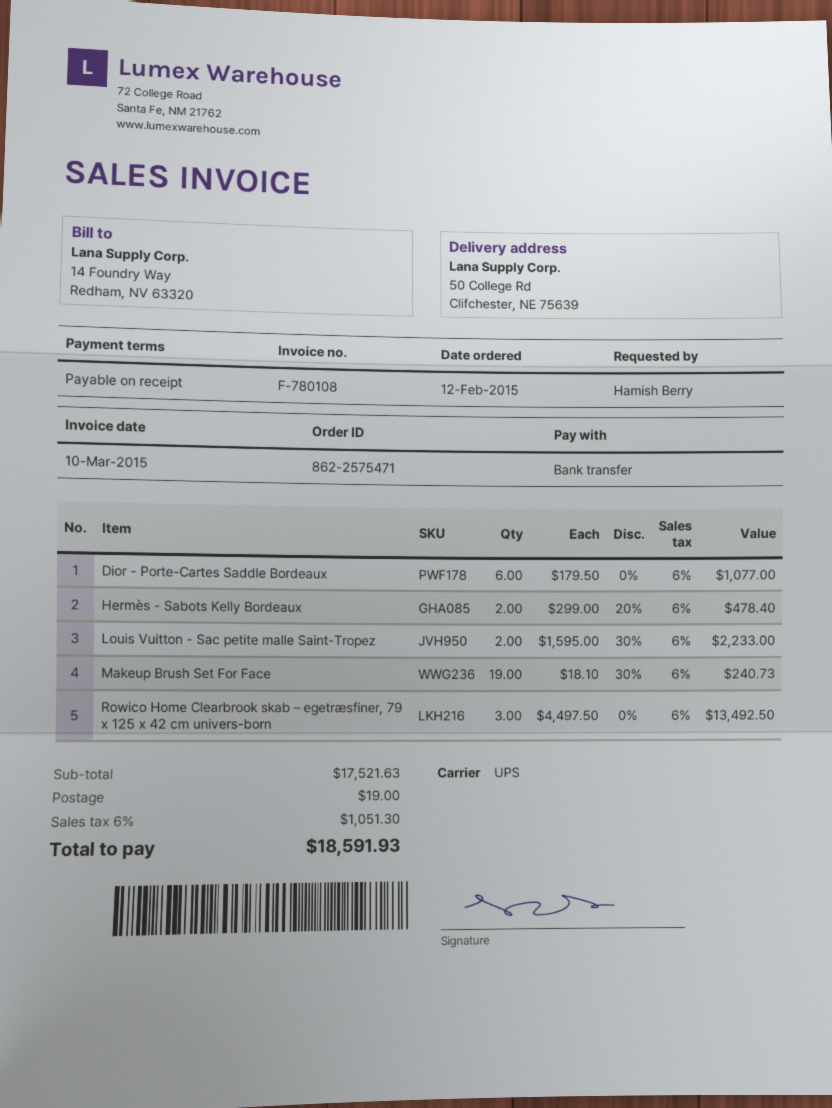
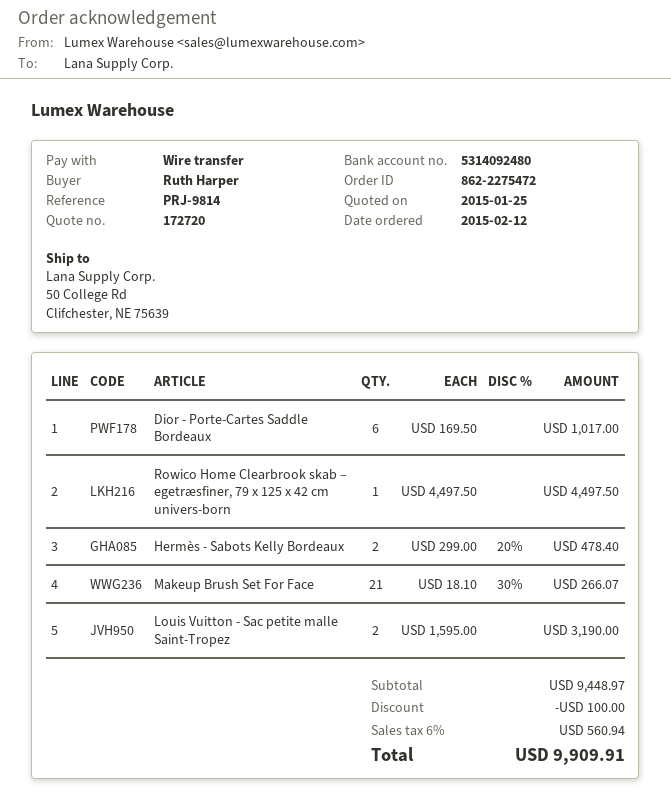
order number: 862-2575471 -> 862-2275472
ordered by: Hamish Berry -> Ruth Harper
Dior - Porte-Cartes Saddle Bordeaux: 6 x 179.50 = 1077.00 -> 6 x 169.50 = 1017.00
Louis Vuitton - Sac petite malle Saint-Tropez: 2 x 1595.00 - 30% = 2233.00 -> 2 x 1595.00 = 3190.00
Makeup Brush Set For Face: 19 x 18.10 - 30% = 240.73 -> 21 x 18.10 - 30% = 266.07
Rowico Home Clearbrook skab – egetræsfiner, 79 x 125 x 42 cm univers-born: 3 x 4497.50 = 13492.50 -> 1 x 4497.50 = 4497.50
subtotal: 17521.63 -> 9448.97
discount: none -> 100.00
shipping: 19.00 -> none
tax: 6% = 1051.30 -> 6% = 560.94
total: 18591.93 -> 9909.91

